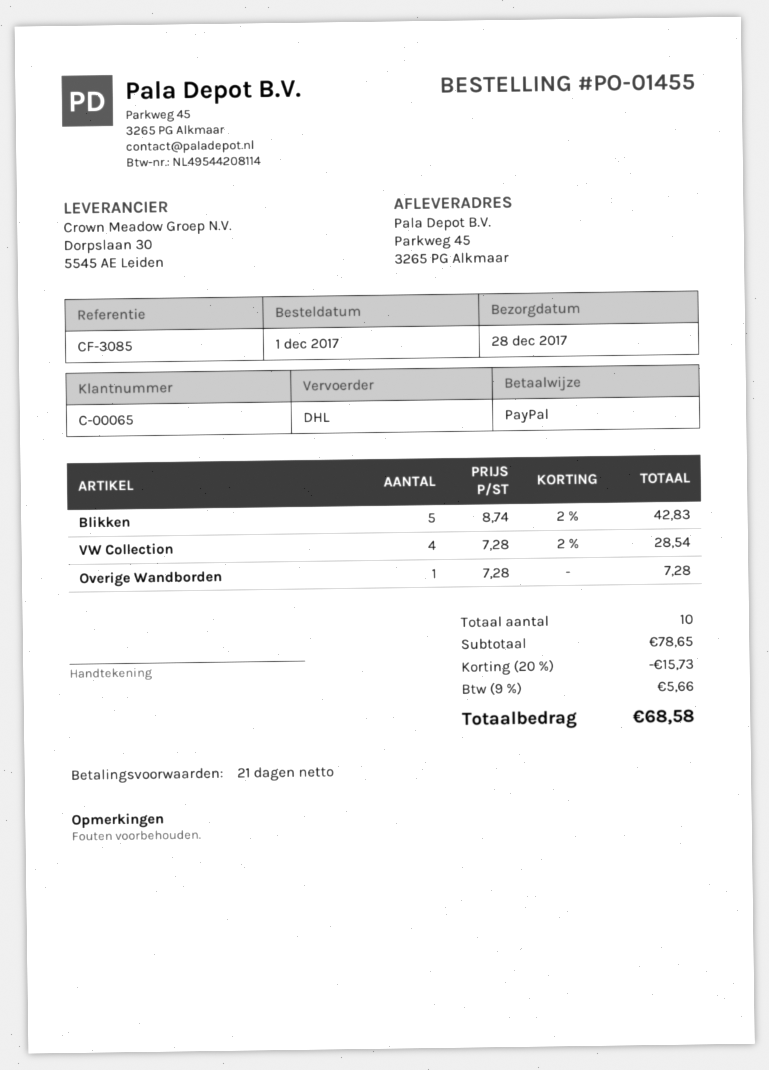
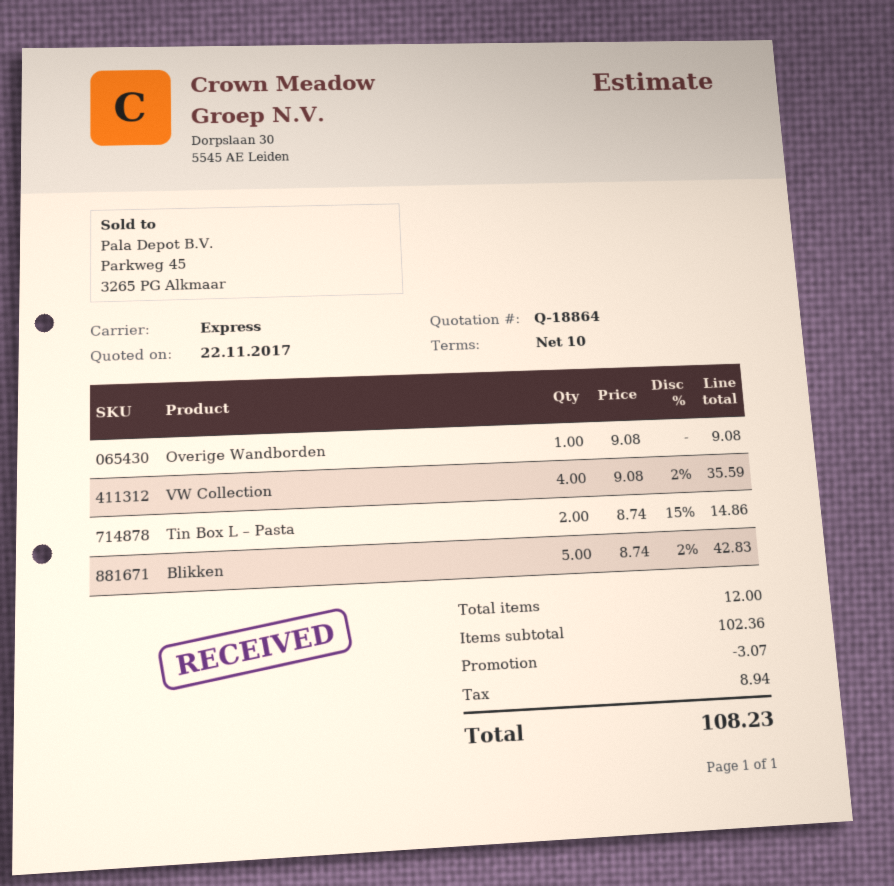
payment terms: 21 days -> 10 days
shipping method: DHL -> express
VW Collection: 4 x 7.28 - 2% = 28.54 -> 4 x 9.08 - 2% = 35.59
Overige Wandborden: 1 x 7.28 = 7.28 -> 1 x 9.08 = 9.08
Tin Box L – Pasta: none -> 2 x 8.74 - 15% = 14.86
total quantity: 10 -> 12
subtotal: 78.65 -> 102.36
discount: 15.73 -> 3.07
tax: 5.66 -> 8.94
total: 68.58 -> 108.23

